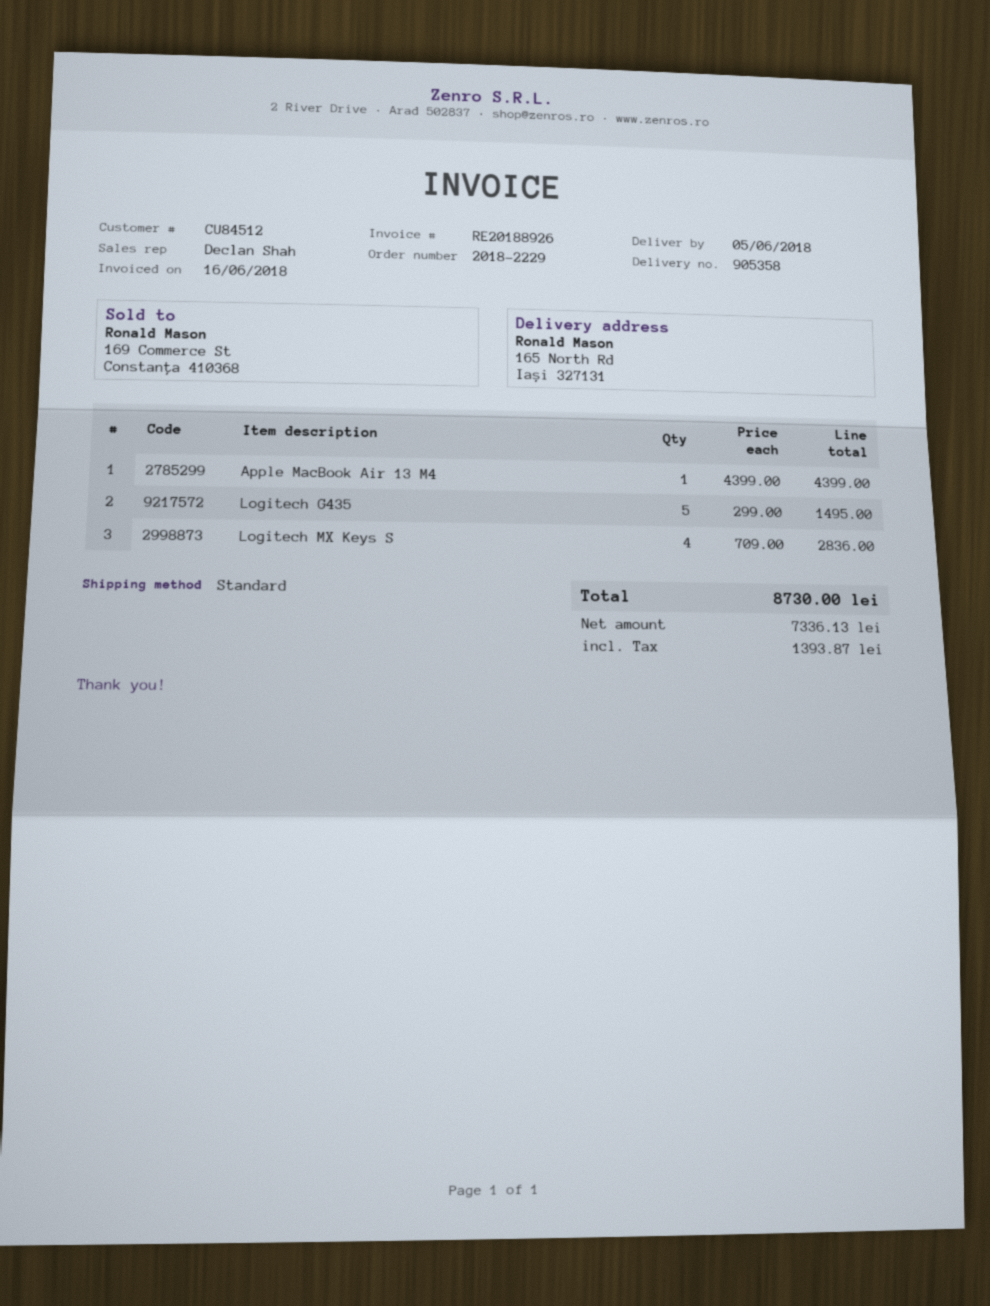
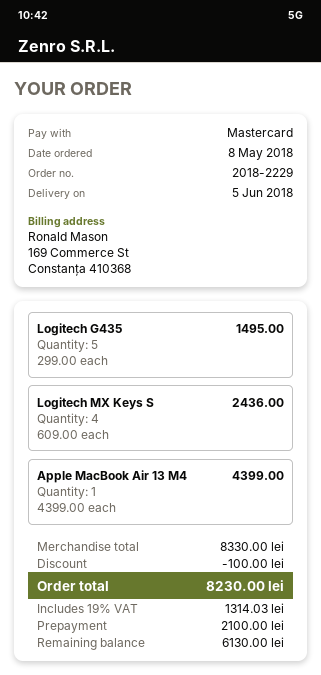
Logitech MX Keys S: 4 x 709.00 = 2836.00 -> 4 x 609.00 = 2436.00
discount: none -> 100.00
tax: 1393.87 -> 1314.03
total: 8730.00 -> 8230.00

